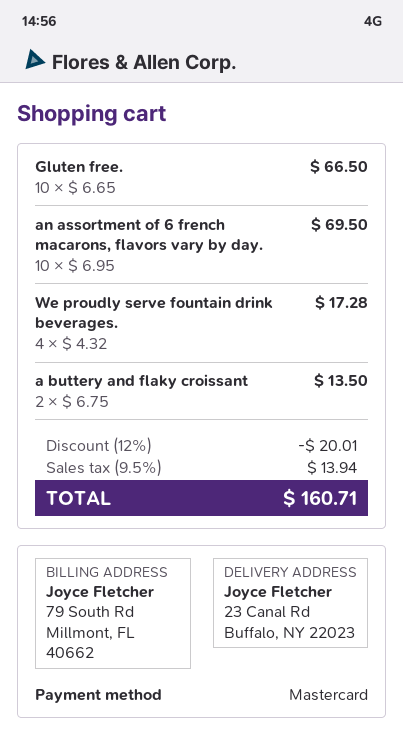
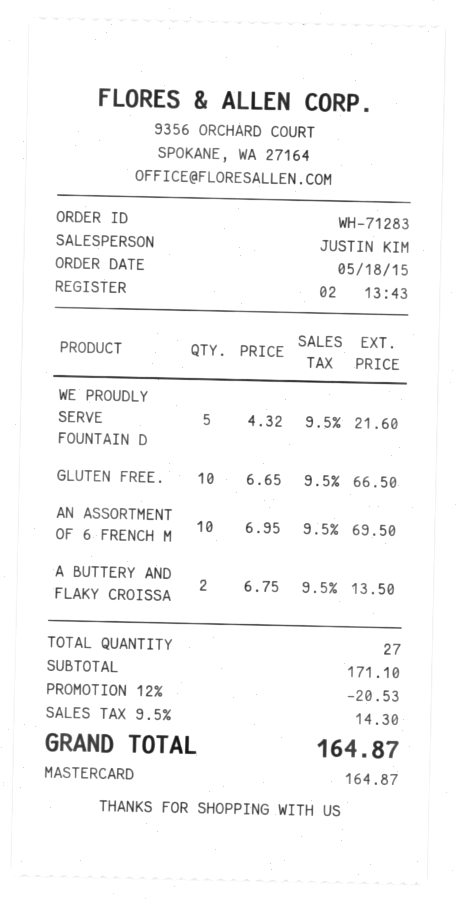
We proudly serve fountain drink beverages.: 4 x 4.32 = 17.28 -> 5 x 4.32 = 21.60
discount: 12% = 20.01 -> 12% = 20.53
tax: 9.5% = 13.94 -> 9.5% = 14.30
total: 160.71 -> 164.87

